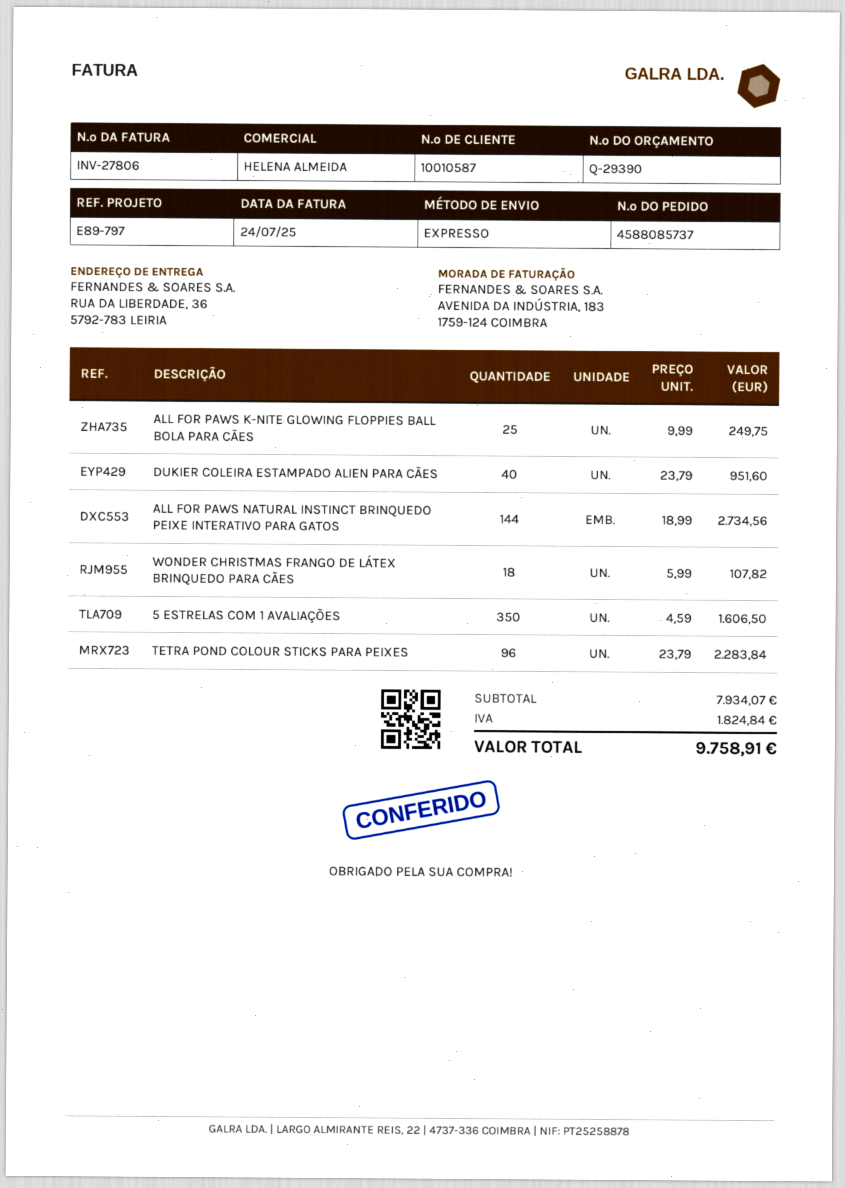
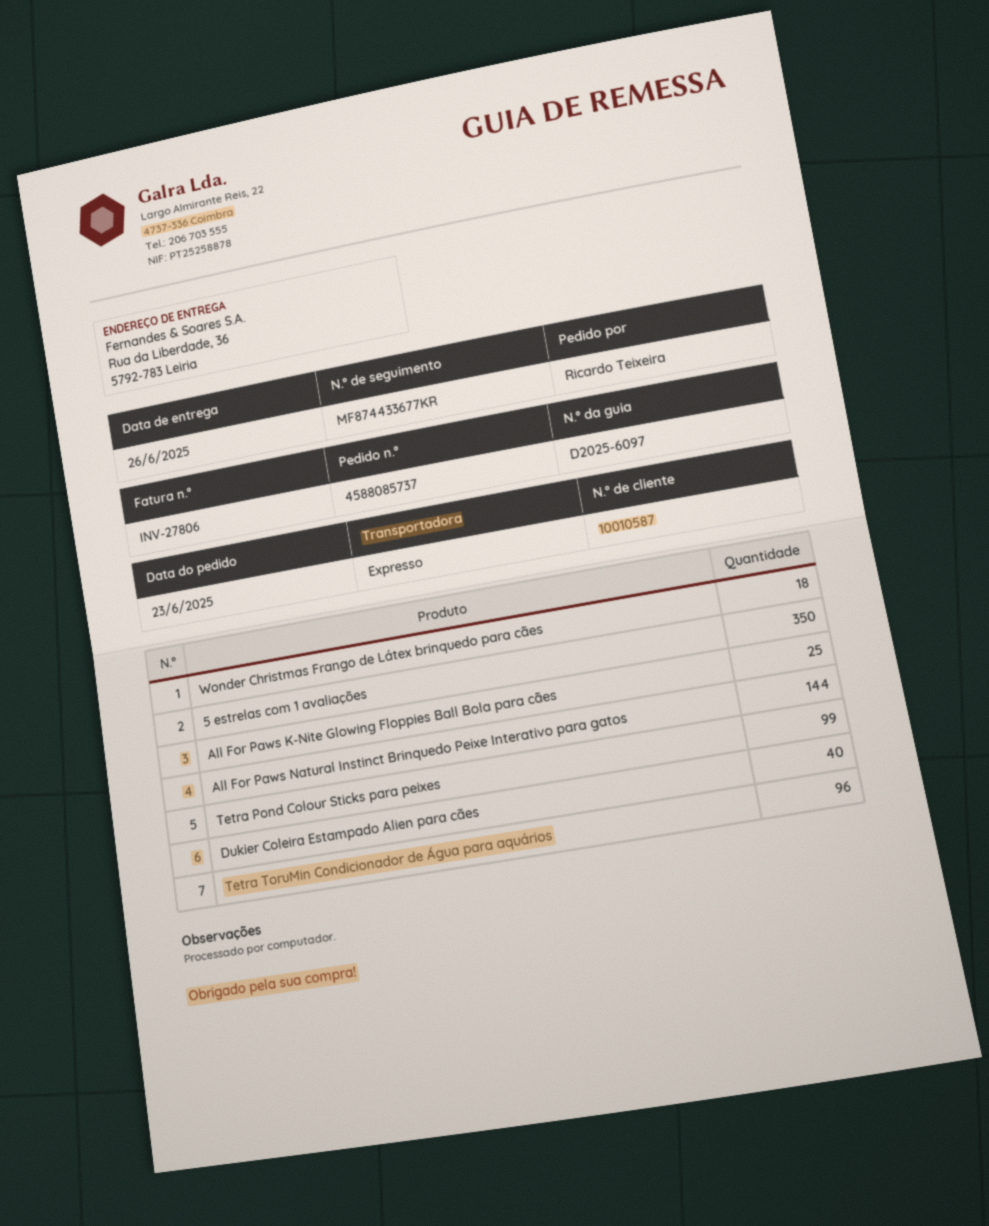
TETRA POND COLOUR STICKS PARA PEIXES: 96 -> 99
Tetra ToruMin Condicionador de Água para aquários: none -> 96

